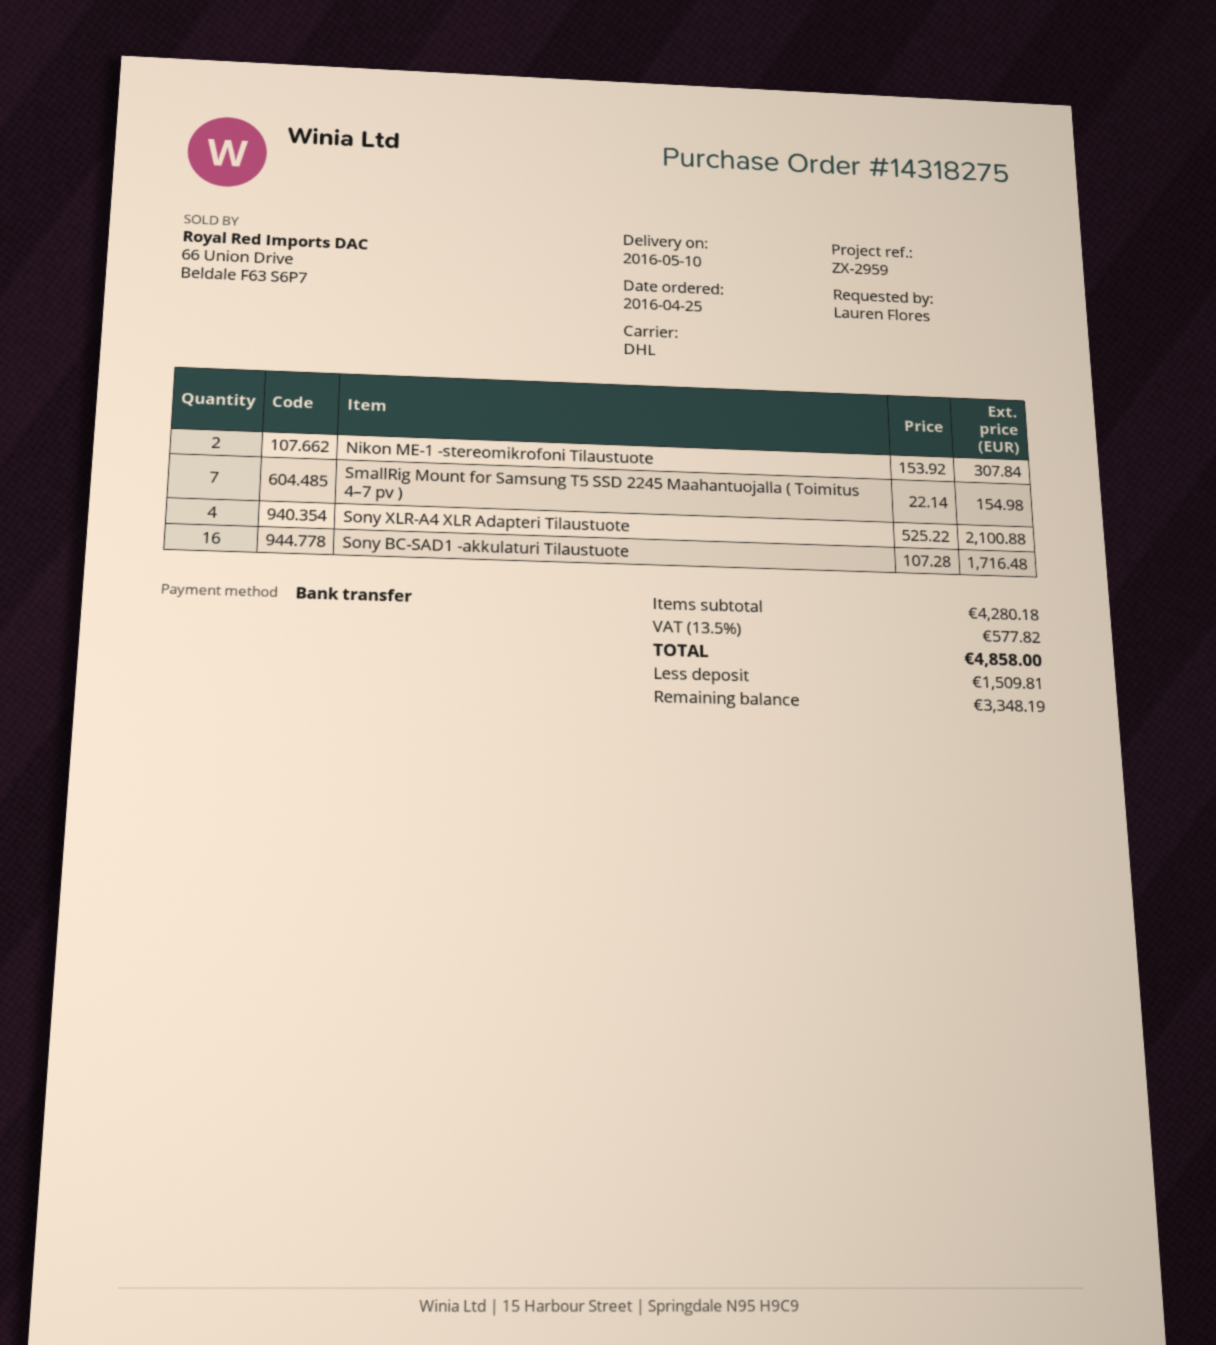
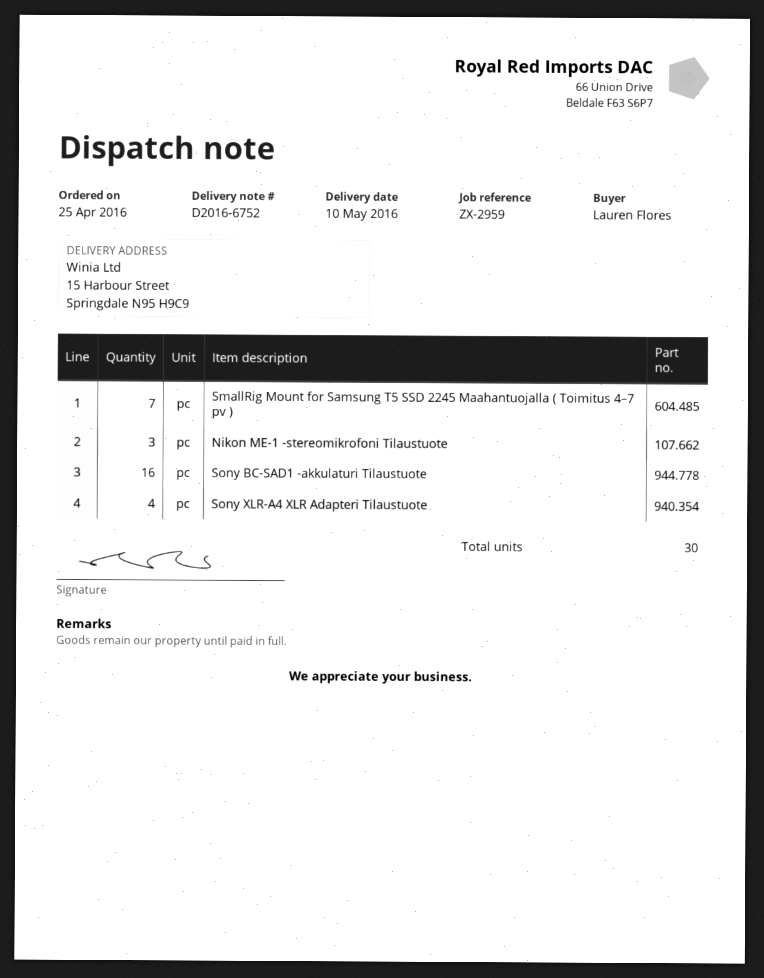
Nikon ME-1 -stereomikrofoni Tilaustuote: 2 -> 3

